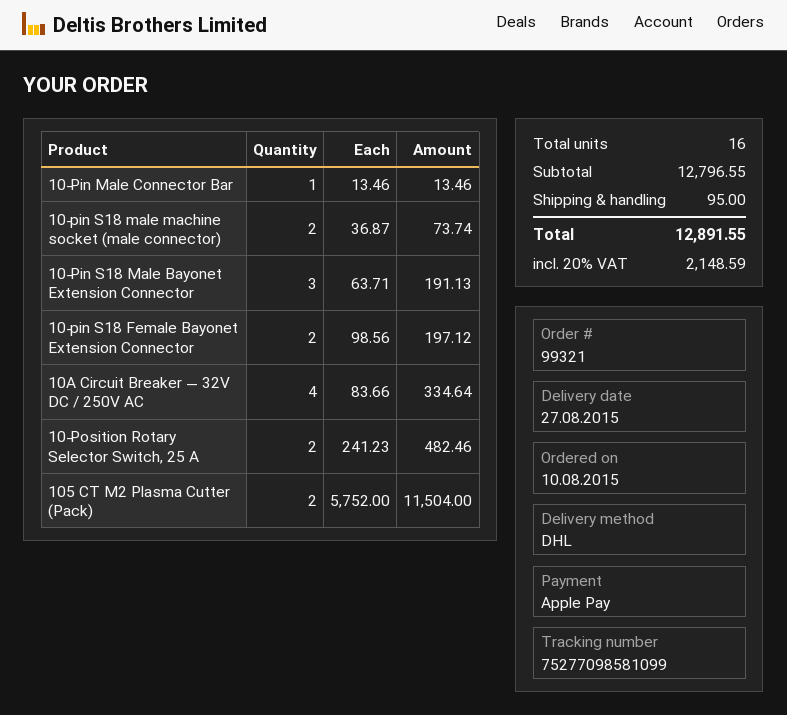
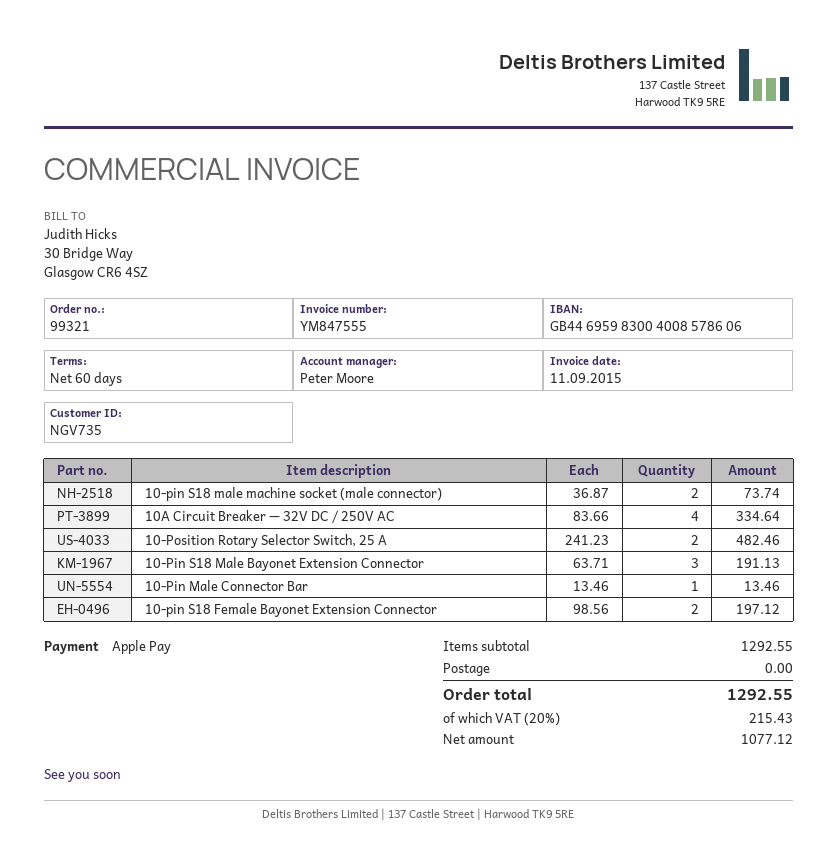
105 CT M2 Plasma Cutter (Pack): 2 x 5752.00 = 11504.00 -> none
subtotal: 12796.55 -> 1292.55
shipping: 95.00 -> 0.00
tax: 20% = 2148.59 -> 20% = 215.43
total: 12891.55 -> 1292.55

